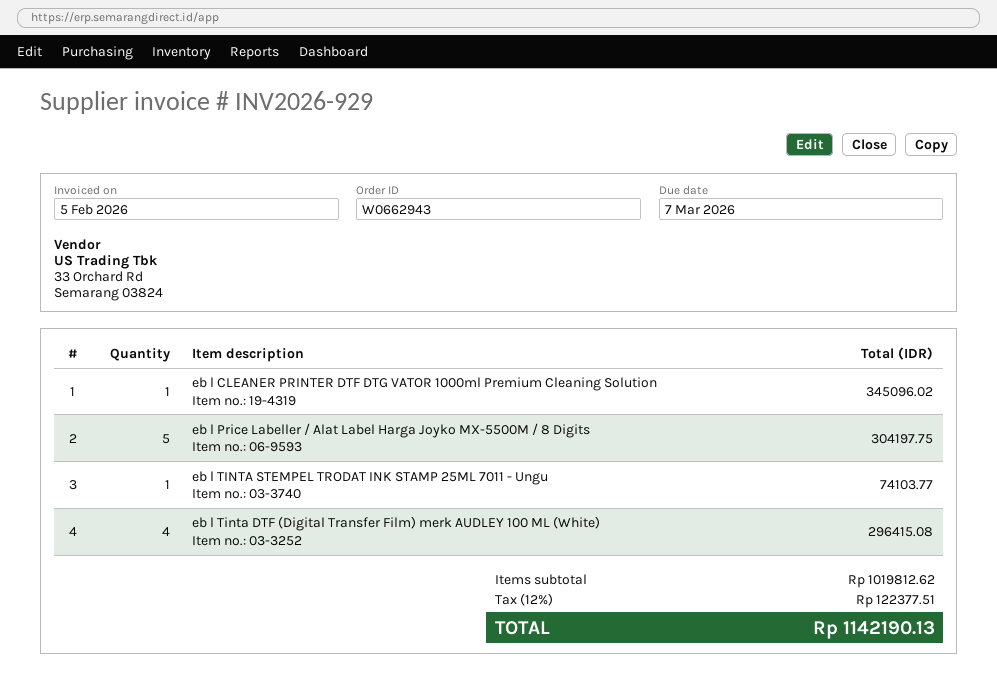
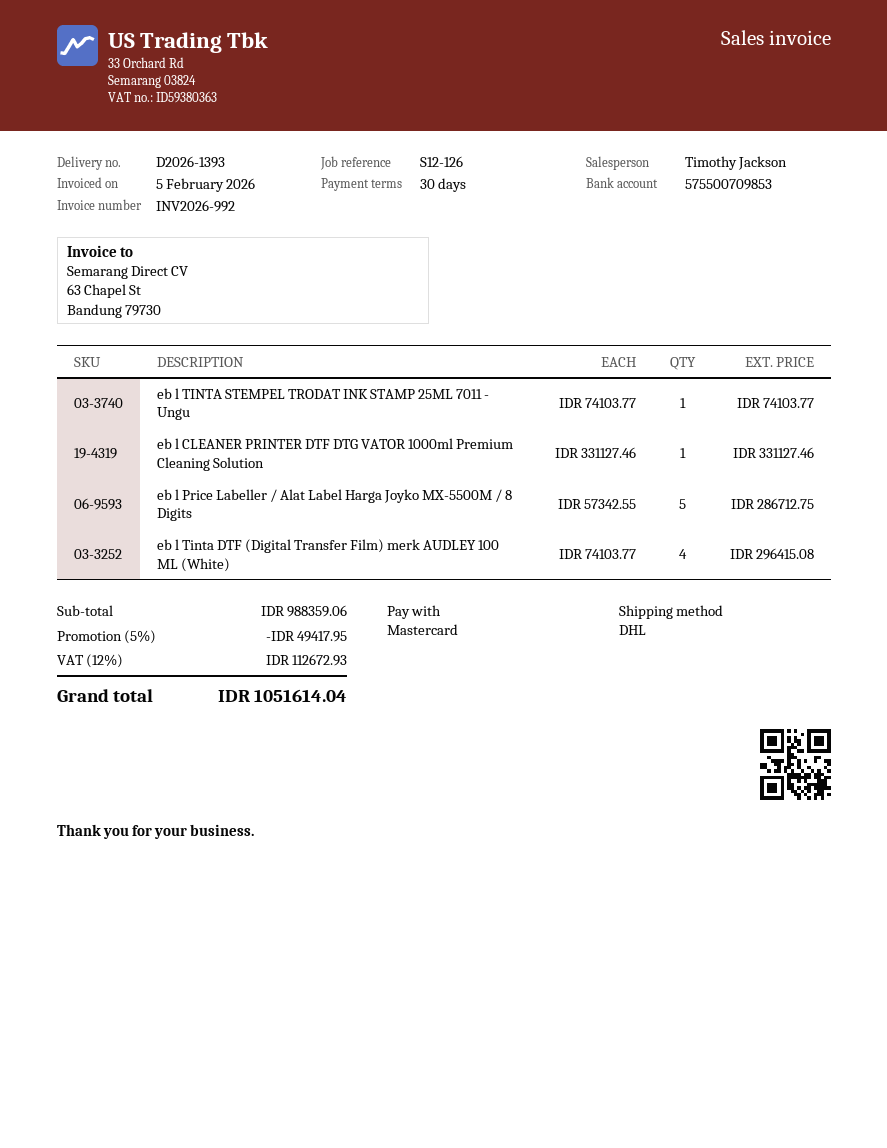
invoice number: INV2026-929 -> INV2026-992
eb l CLEANER PRINTER DTF DTG VATOR 1000ml Premium Cleaning Solution: 1 for 345096.02 -> 1 for 331127.46
eb l Price Labeller / Alat Label Harga Joyko MX-5500M / 8 Digits: 5 for 304197.75 -> 5 for 286712.75
subtotal: 1019812.62 -> 988359.06
discount: none -> 5% = 49417.95
tax: 12% = 122377.51 -> 12% = 112672.93
total: 1142190.13 -> 1051614.04

